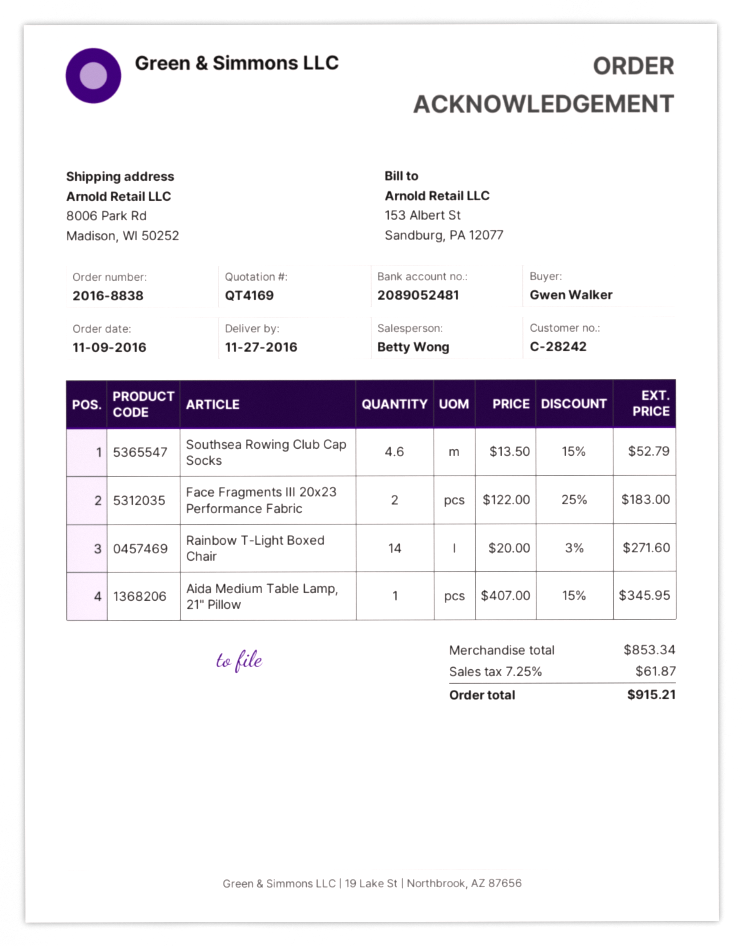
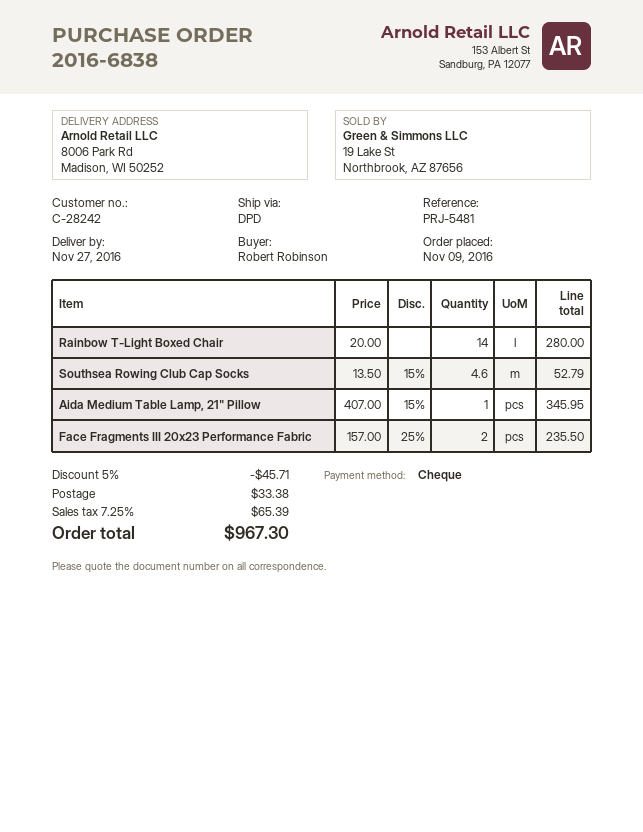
order number: 2016-8838 -> 2016-6838
ordered by: Gwen Walker -> Robert Robinson
Face Fragments III 20x23 Performance Fabric: 2 x 122.00 - 25% = 183.00 -> 2 x 157.00 - 25% = 235.50
Rainbow T-Light Boxed Chair: 14 x 20.00 - 3% = 271.60 -> 14 x 20.00 = 280.00
discount: none -> 5% = 45.71
shipping: none -> 33.38
tax: 7.25% = 61.87 -> 7.25% = 65.39
total: 915.21 -> 967.30

